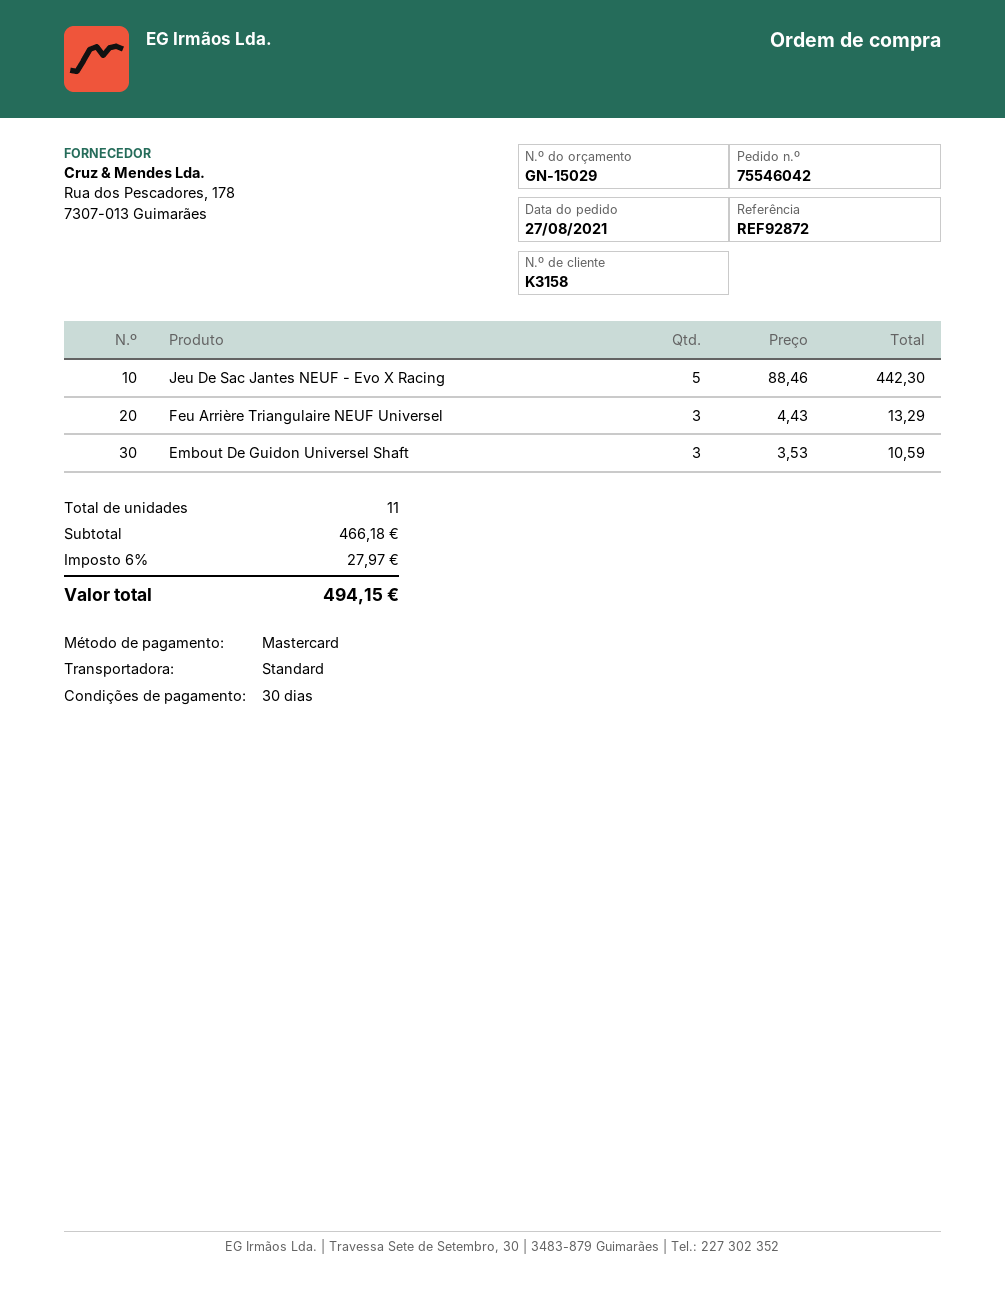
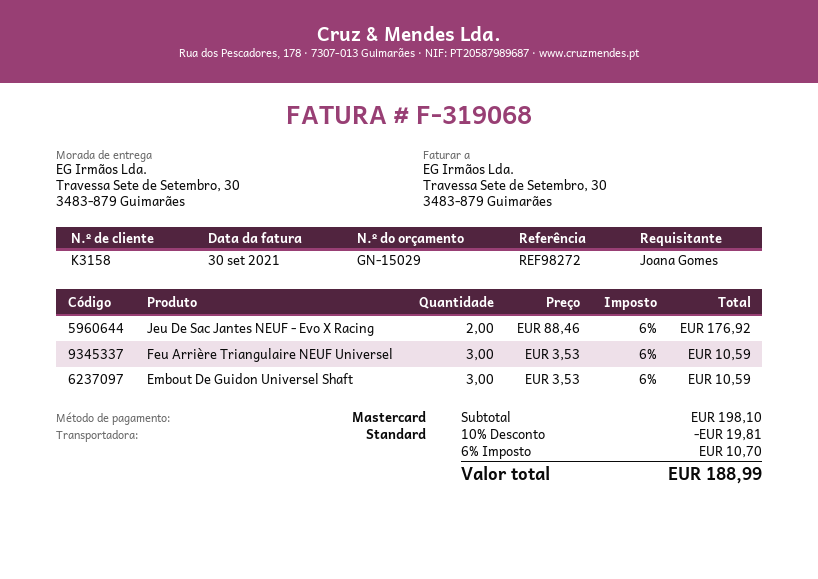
reference: REF92872 -> REF98272
Jeu De Sac Jantes NEUF - Evo X Racing: 5 x 88.46 = 442.30 -> 2 x 88.46 = 176.92
Feu Arrière Triangulaire NEUF Universel: 3 x 4.43 = 13.29 -> 3 x 3.53 = 10.59
subtotal: 466.18 -> 198.10
discount: none -> 10% = 19.81
tax: 6% = 27.97 -> 6% = 10.70
total: 494.15 -> 188.99

